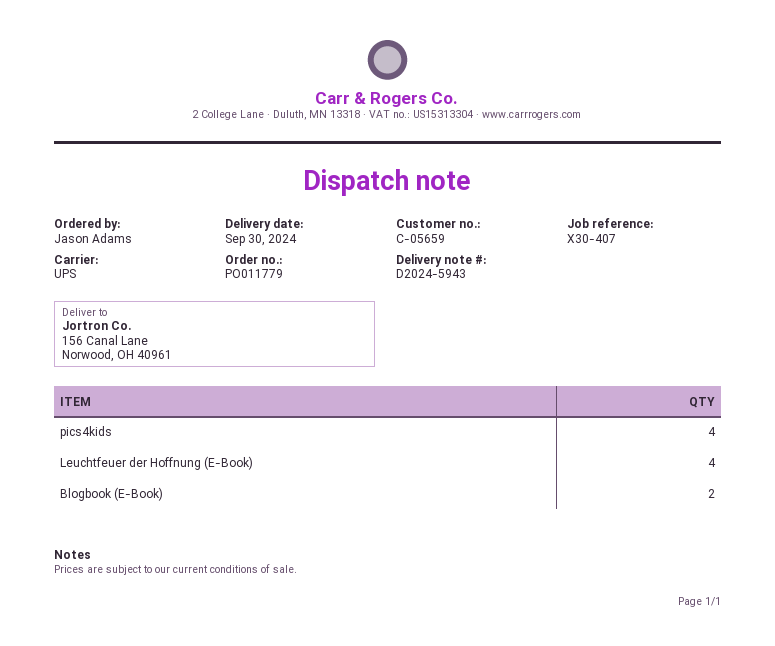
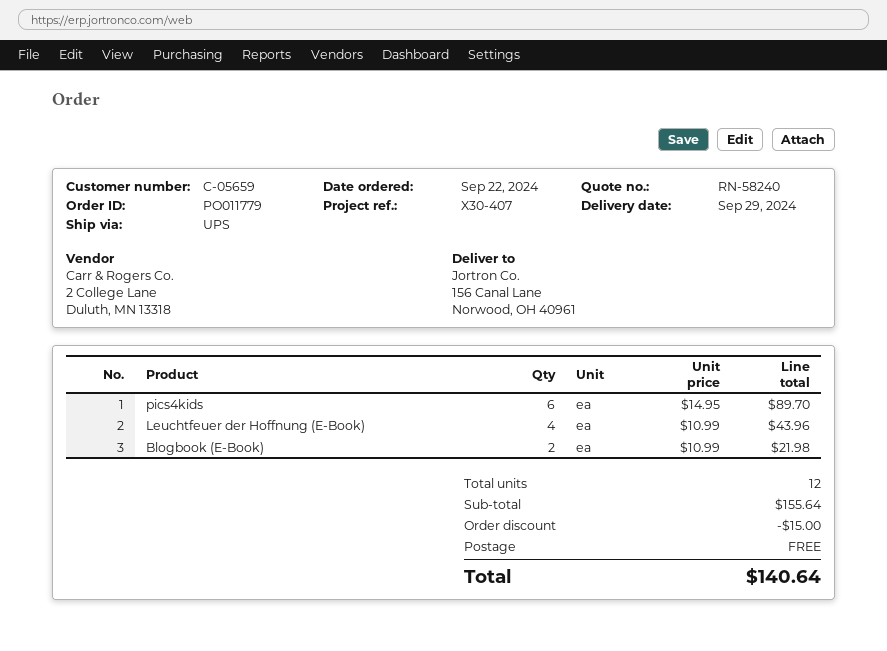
delivery date: 2024-09-30 -> 2024-09-29
pics4kids: 4 -> 6

